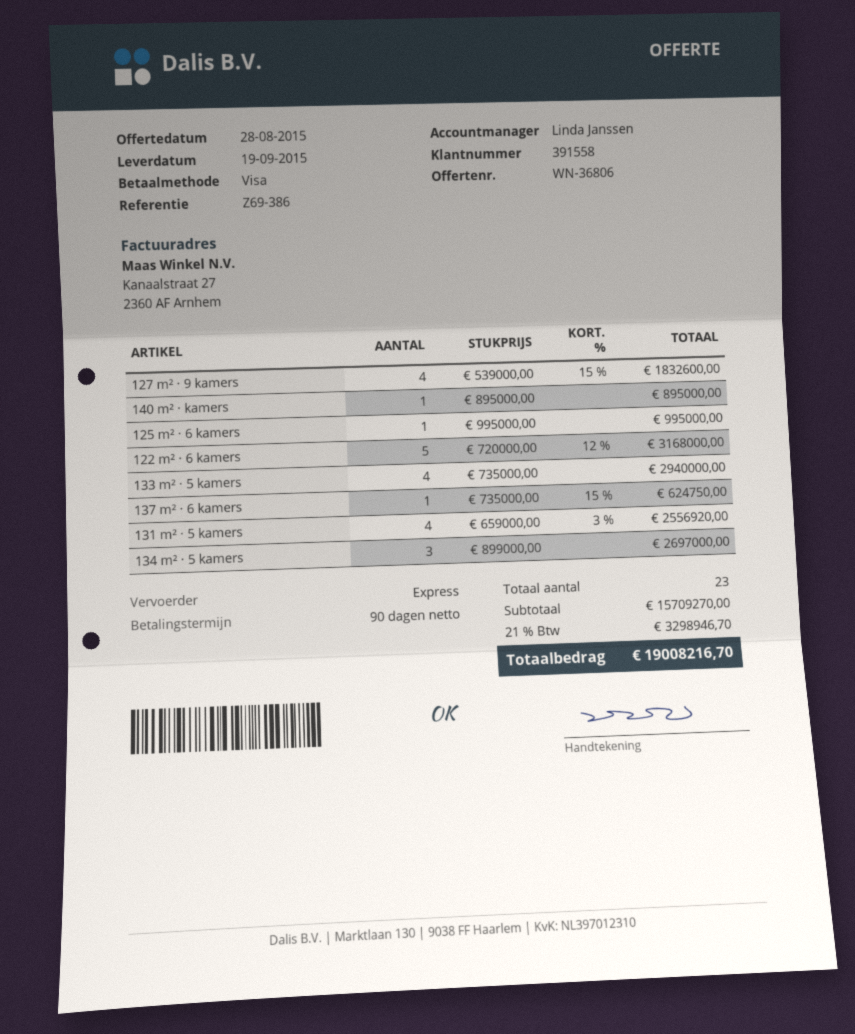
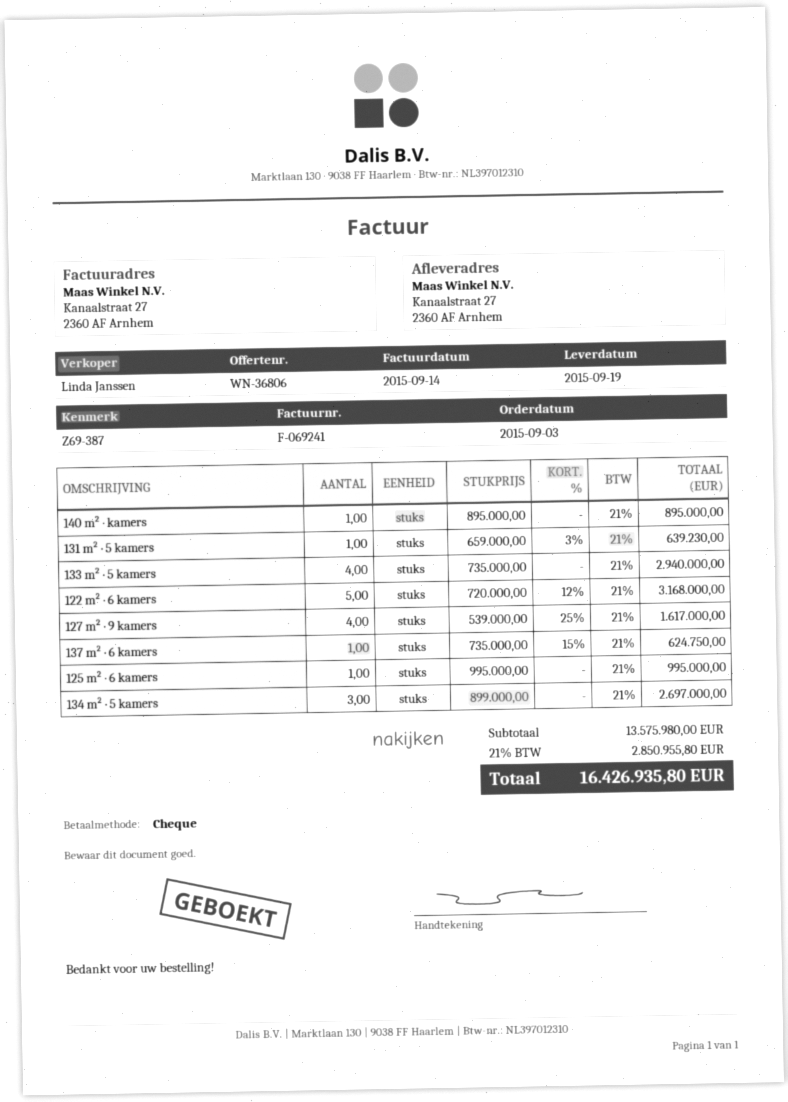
reference: Z69-386 -> Z69-387
payment method: Visa -> cheque
127 m² · 9 kamers: 4 x 539000.00 - 15% = 1832600.00 -> 4 x 539000.00 - 25% = 1617000.00
131 m² · 5 kamers: 4 x 659000.00 - 3% = 2556920.00 -> 1 x 659000.00 - 3% = 639230.00
subtotal: 15709270.00 -> 13575980.00
tax: 21% = 3298946.70 -> 21% = 2850955.80
total: 19008216.70 -> 16426935.80

